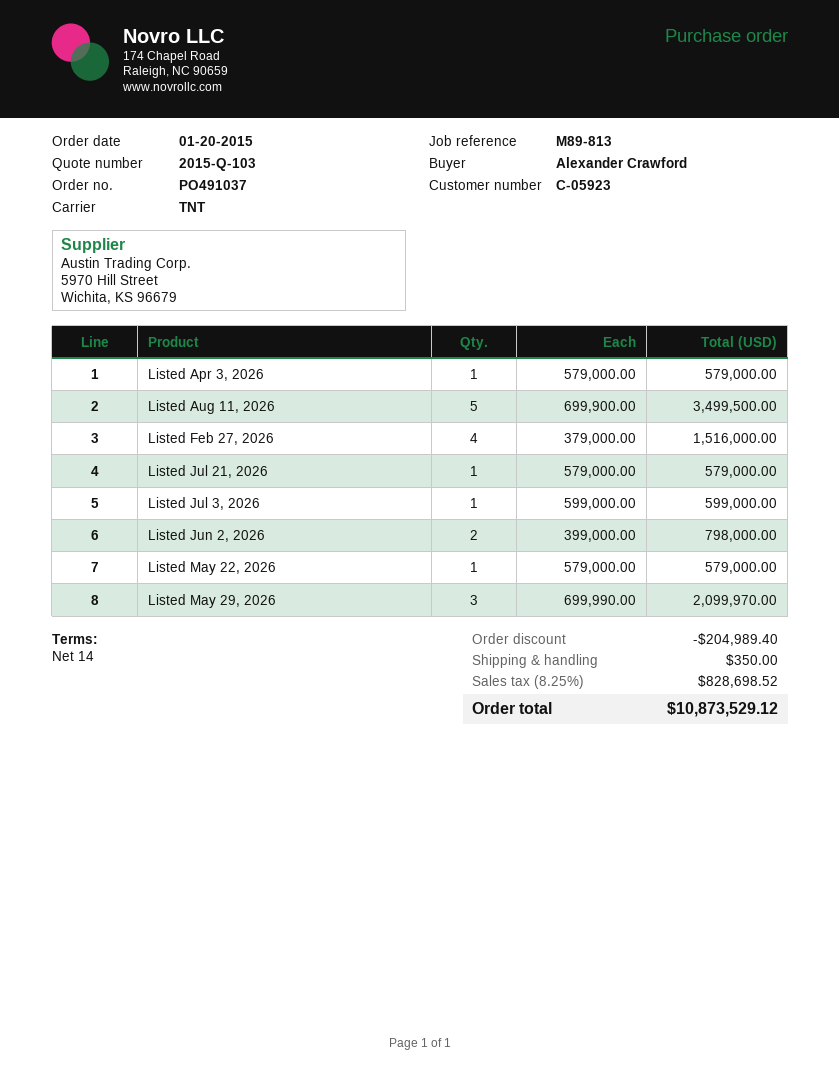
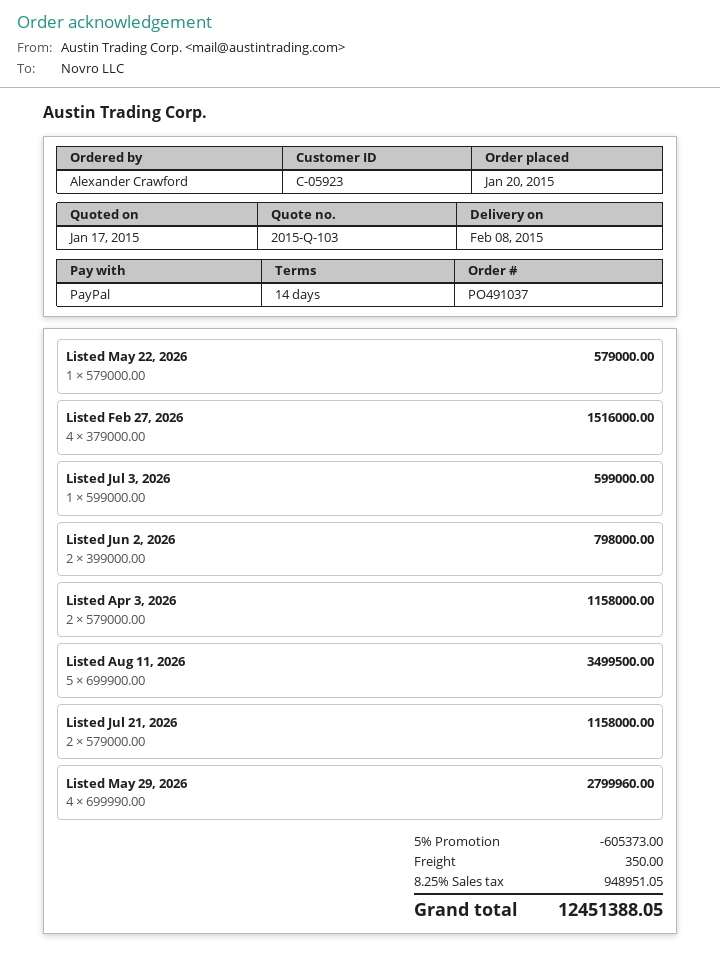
Listed Apr 3, 2026: 1 x 579000.00 = 579000.00 -> 2 x 579000.00 = 1158000.00
Listed Jul 21, 2026: 1 x 579000.00 = 579000.00 -> 2 x 579000.00 = 1158000.00
Listed May 29, 2026: 3 x 699990.00 = 2099970.00 -> 4 x 699990.00 = 2799960.00
discount: 204989.40 -> 605373.00
tax: 8.25% = 828698.52 -> 8.25% = 948951.05
total: 10873529.12 -> 12451388.05

